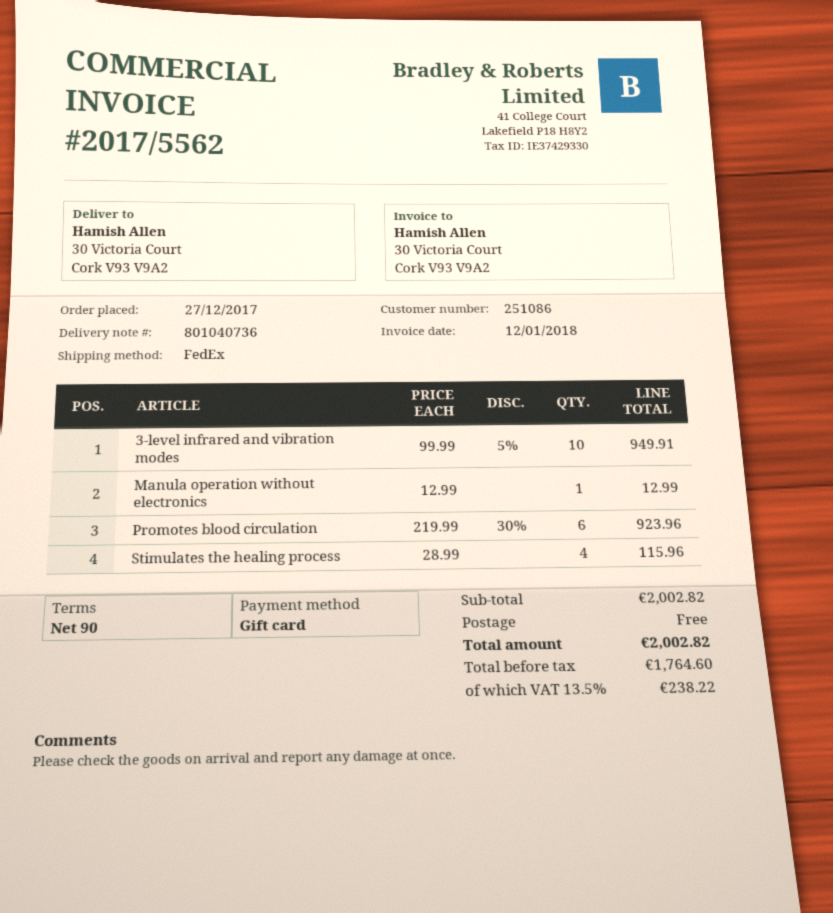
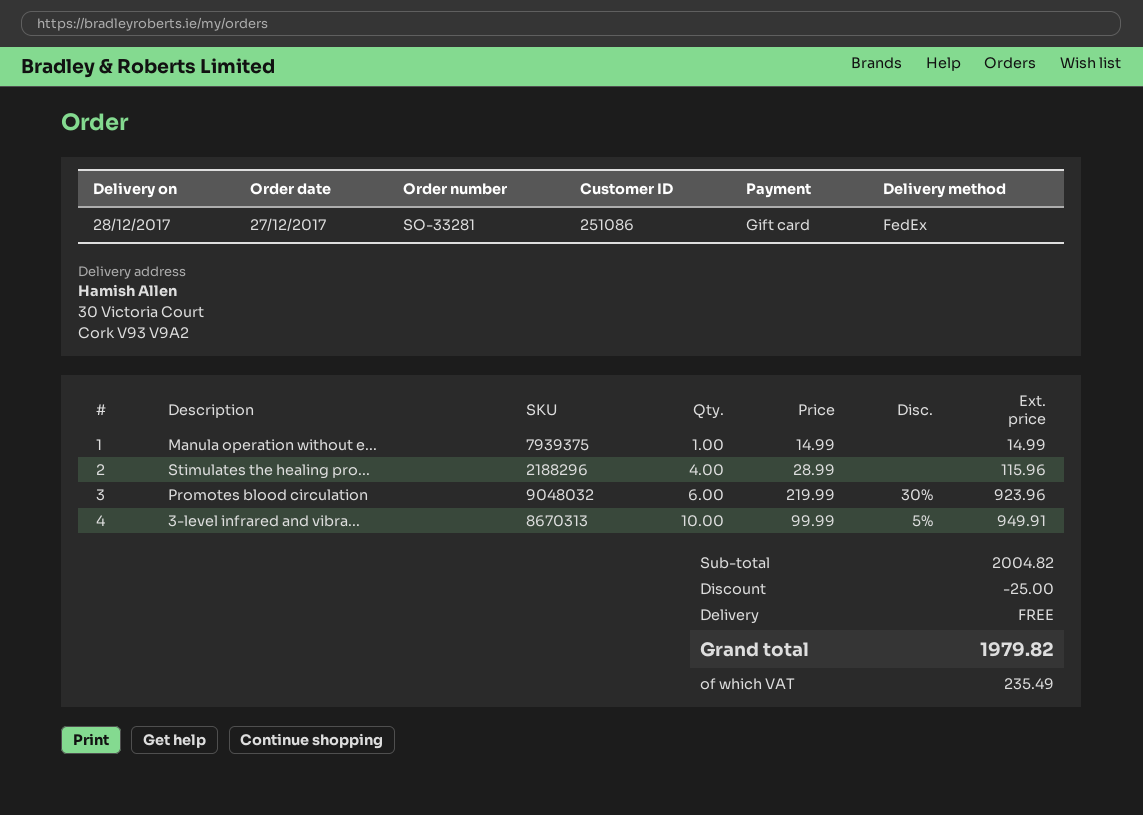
Manula operation without electronics: 1 x 12.99 = 12.99 -> 1 x 14.99 = 14.99
subtotal: 2002.82 -> 2004.82
discount: none -> 25.00
tax: 238.22 -> 235.49
total: 2002.82 -> 1979.82

